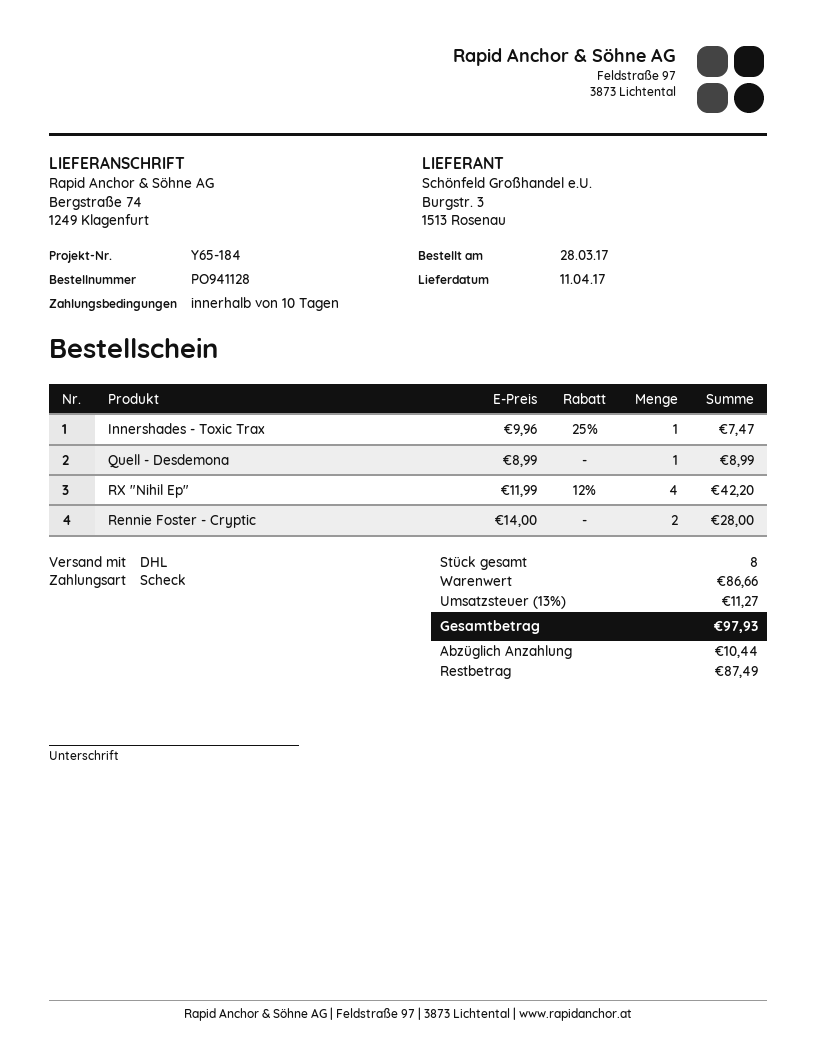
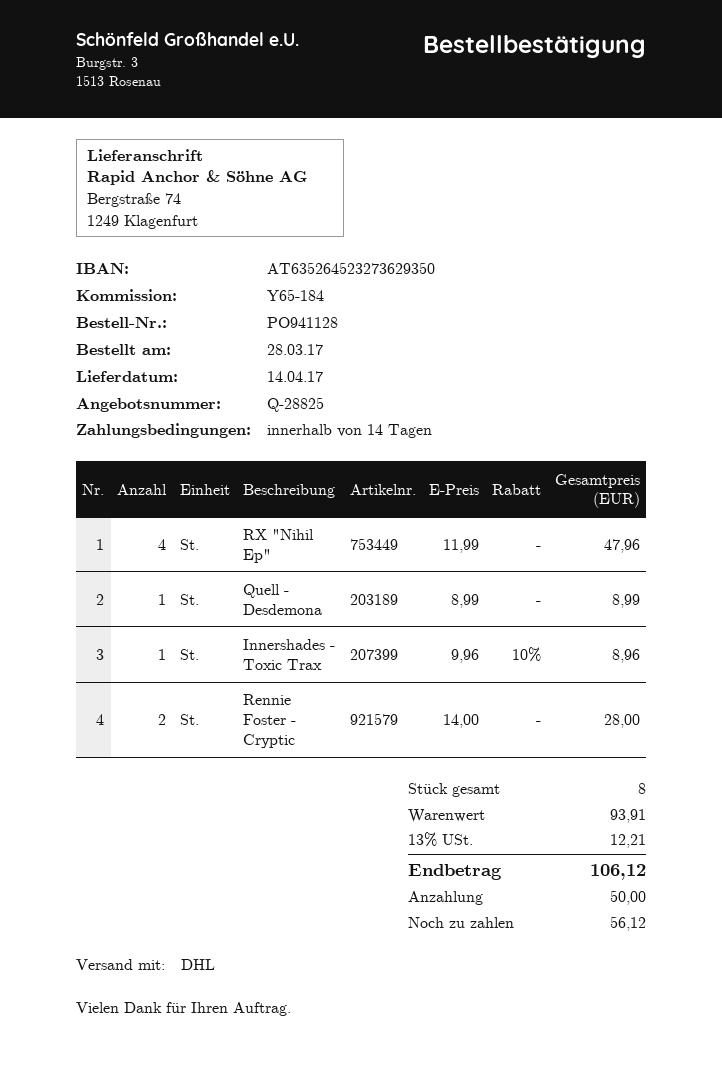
delivery date: 2017-04-11 -> 2017-04-14
payment terms: 10 days -> 14 days
Innershades - Toxic Trax: 1 x 9.96 - 25% = 7.47 -> 1 x 9.96 - 10% = 8.96
RX "Nihil Ep": 4 x 11.99 - 12% = 42.20 -> 4 x 11.99 = 47.96
subtotal: 86.66 -> 93.91
tax: 13% = 11.27 -> 13% = 12.21
total: 97.93 -> 106.12
deposit: 10.44 -> 50.00
balance: 87.49 -> 56.12

